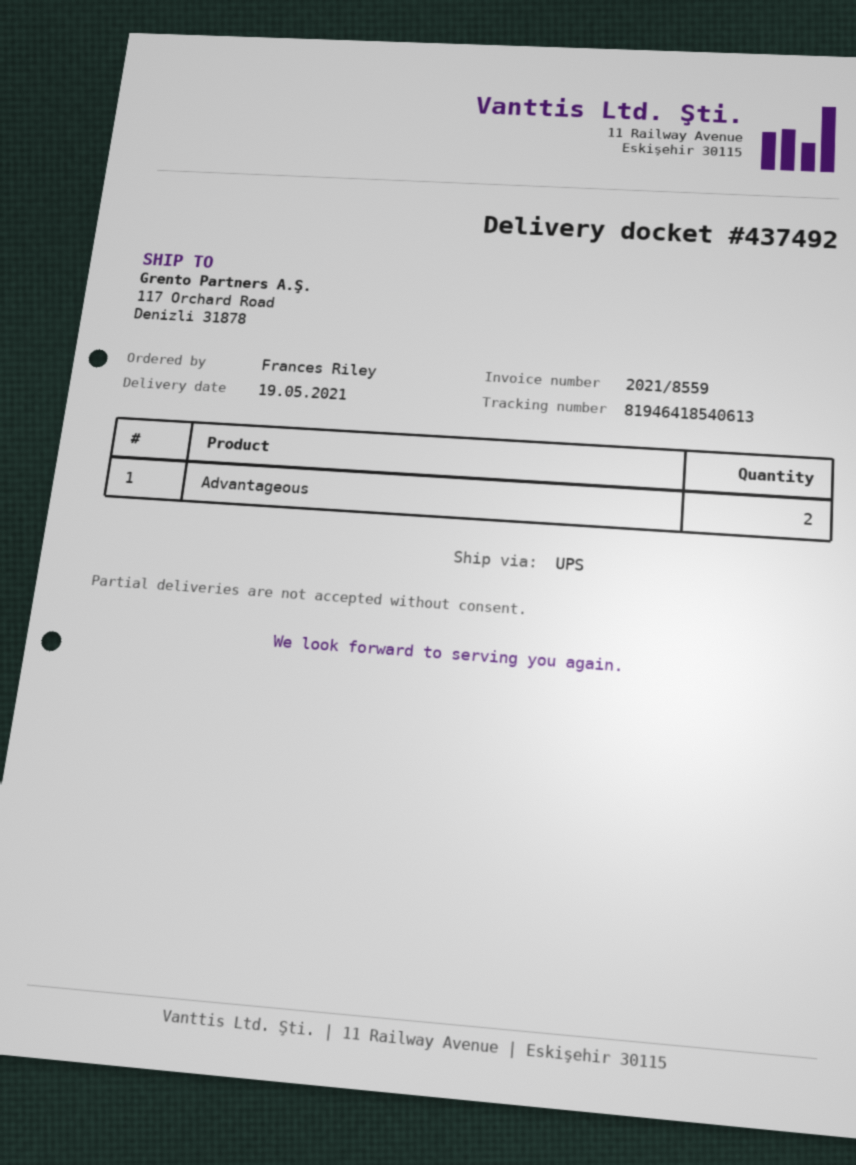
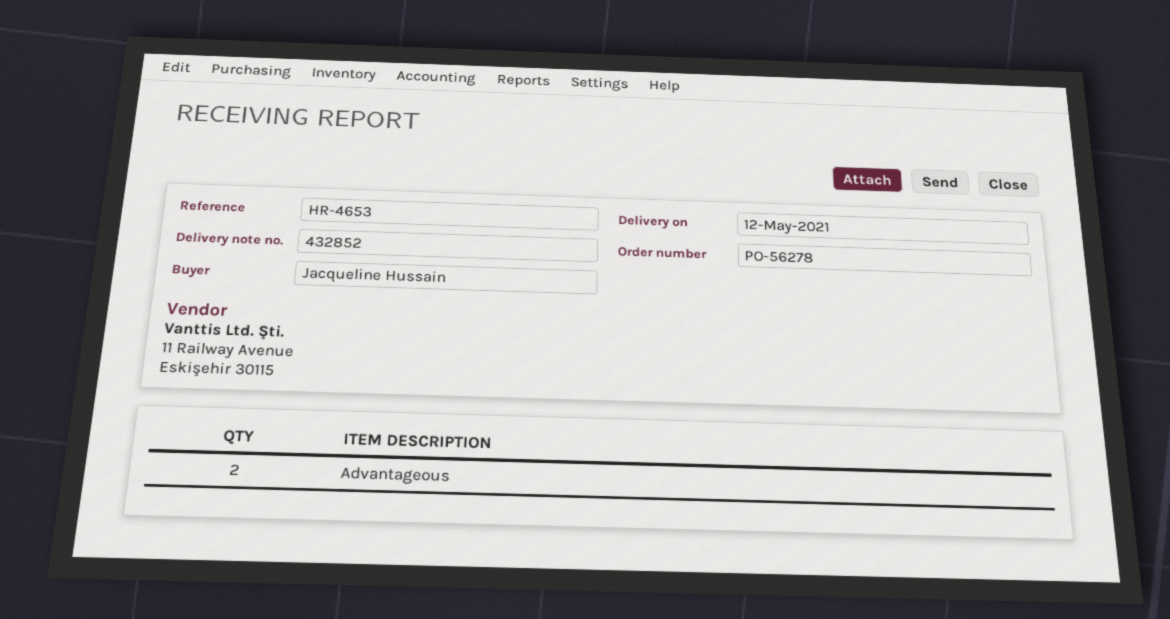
delivery note number: 437492 -> 432852
delivery date: 2021-05-19 -> 2021-05-12
ordered by: Frances Riley -> Jacqueline Hussain

